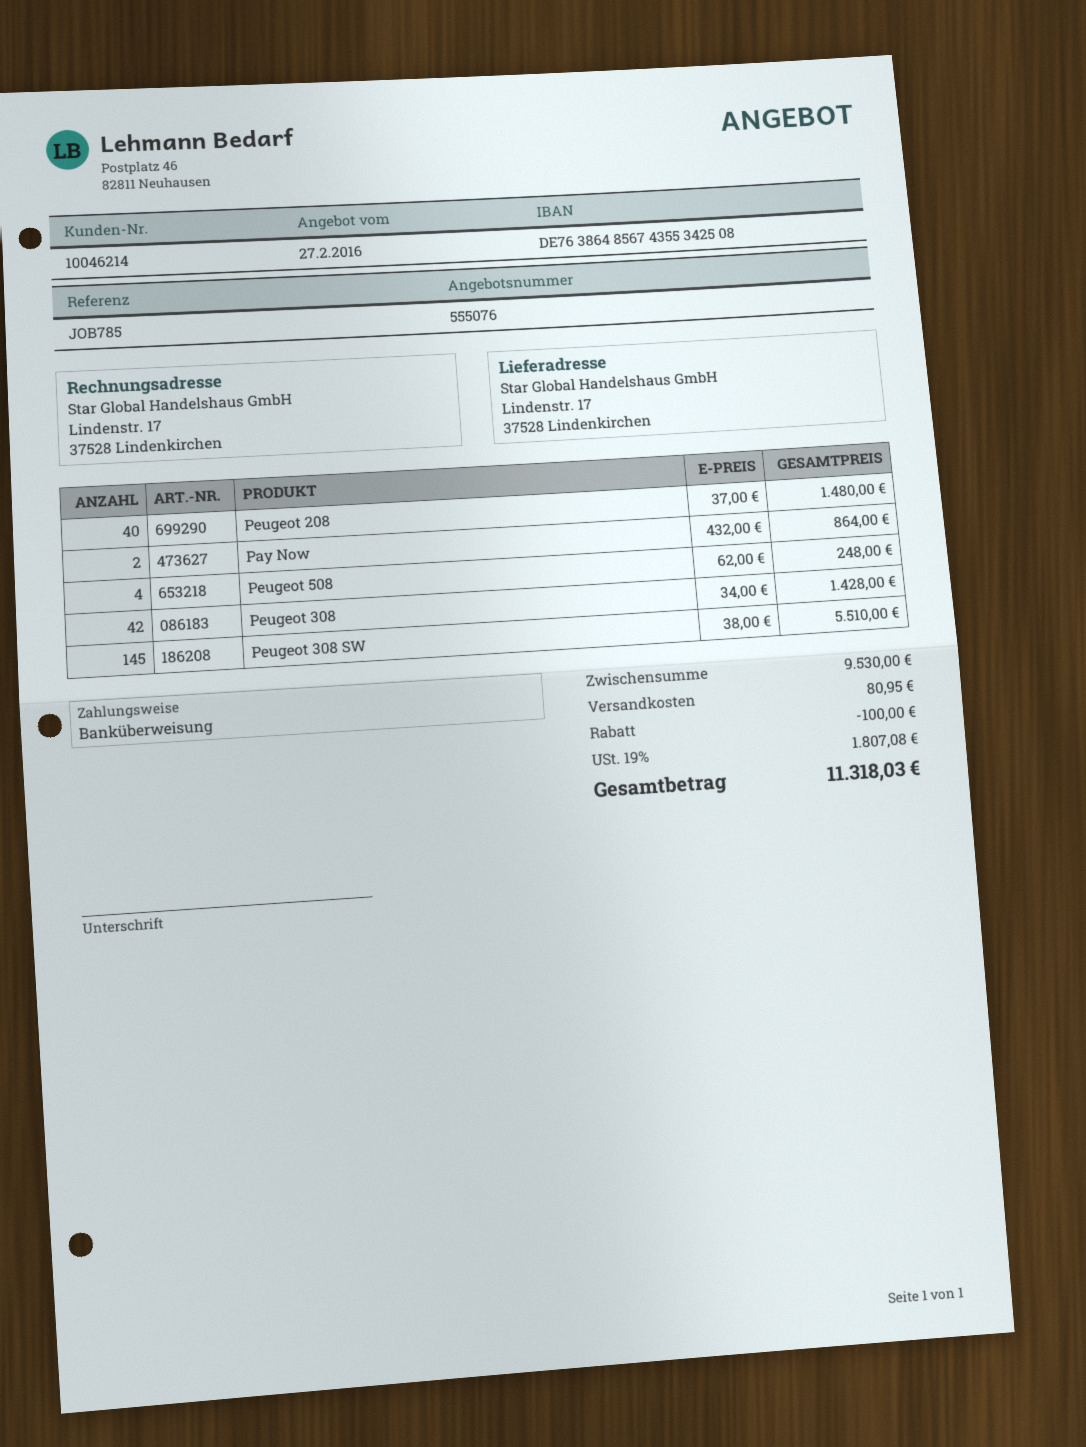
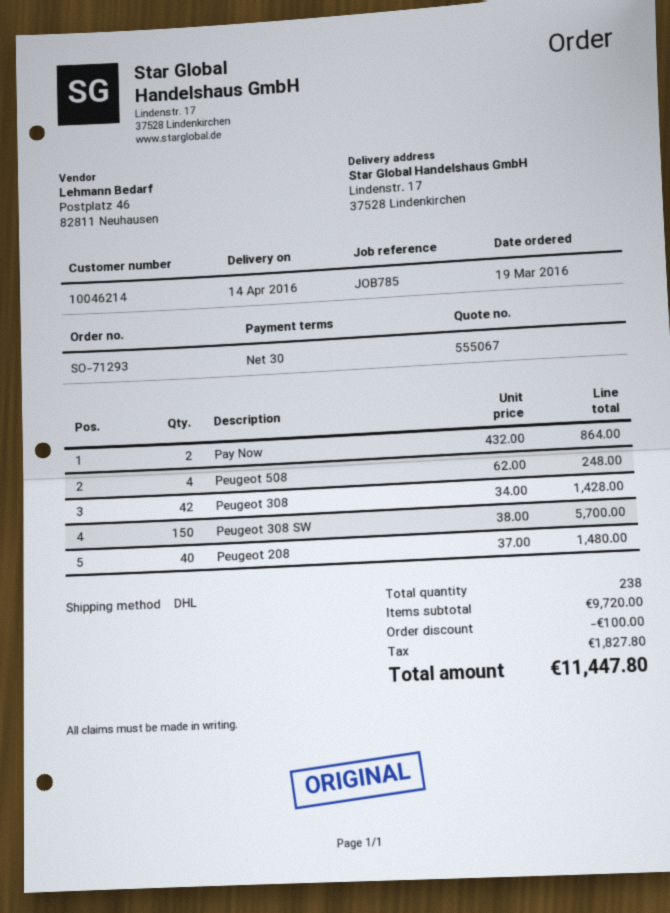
quote number: 555076 -> 555067
Peugeot 308 SW: 145 x 38.00 = 5510.00 -> 150 x 38.00 = 5700.00
subtotal: 9530.00 -> 9720.00
shipping: 80.95 -> none
tax: 1807.08 -> 1827.80
total: 11318.03 -> 11447.80

